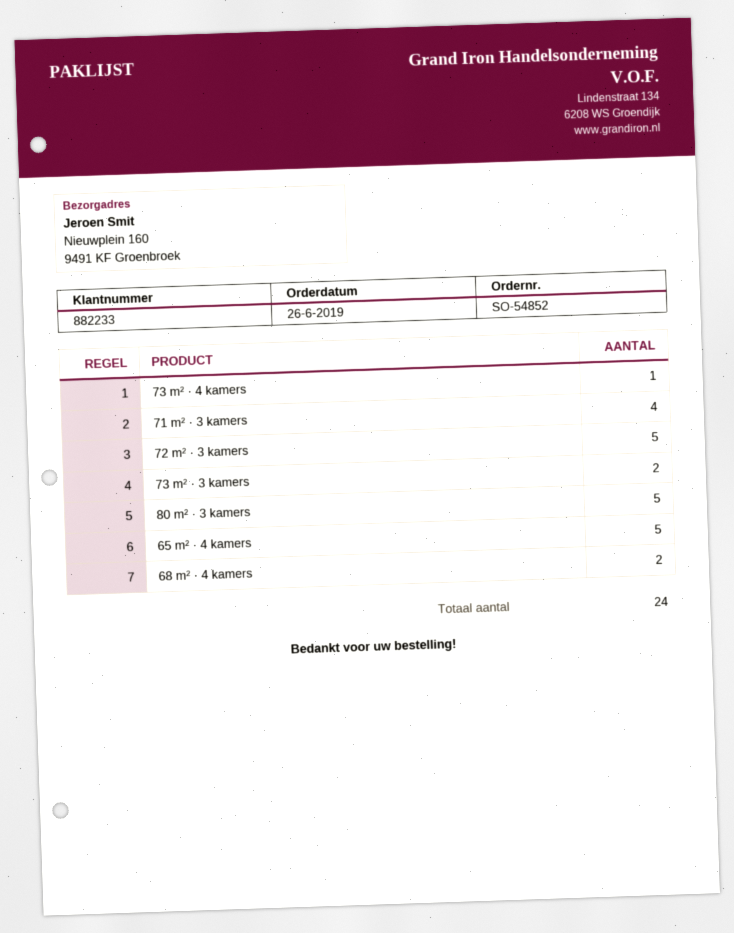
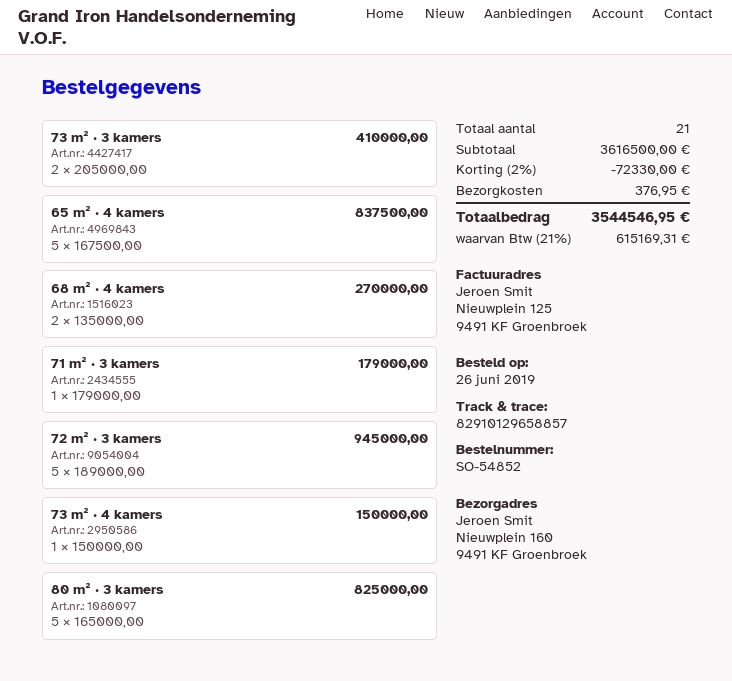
71 m² · 3 kamers: 4 -> 1
total quantity: 24 -> 21

